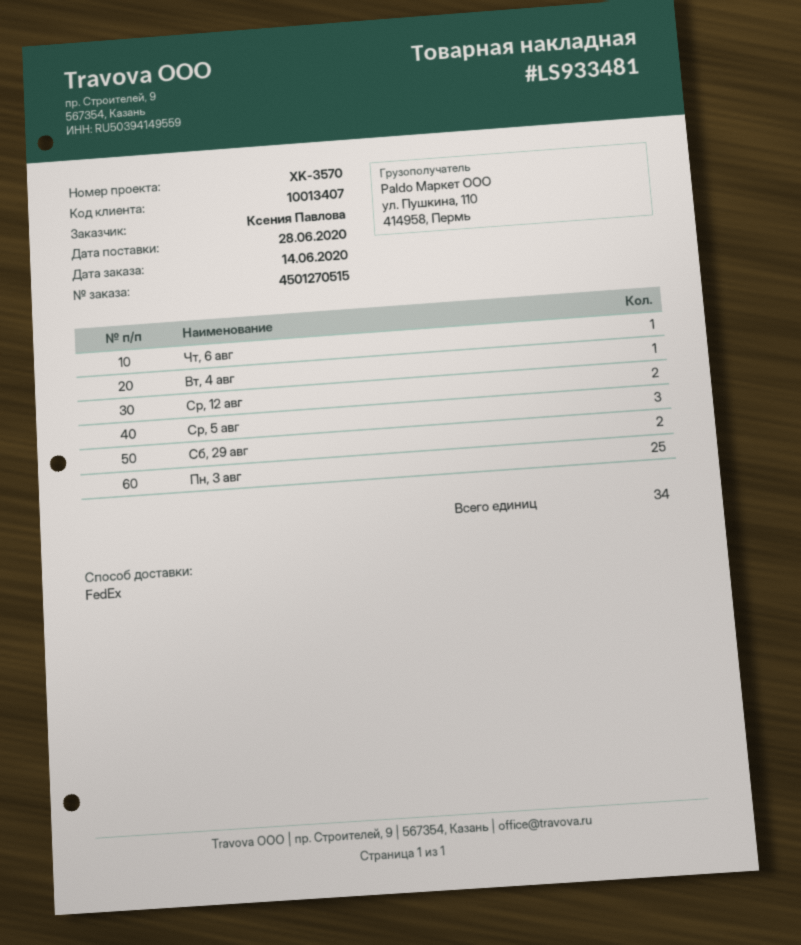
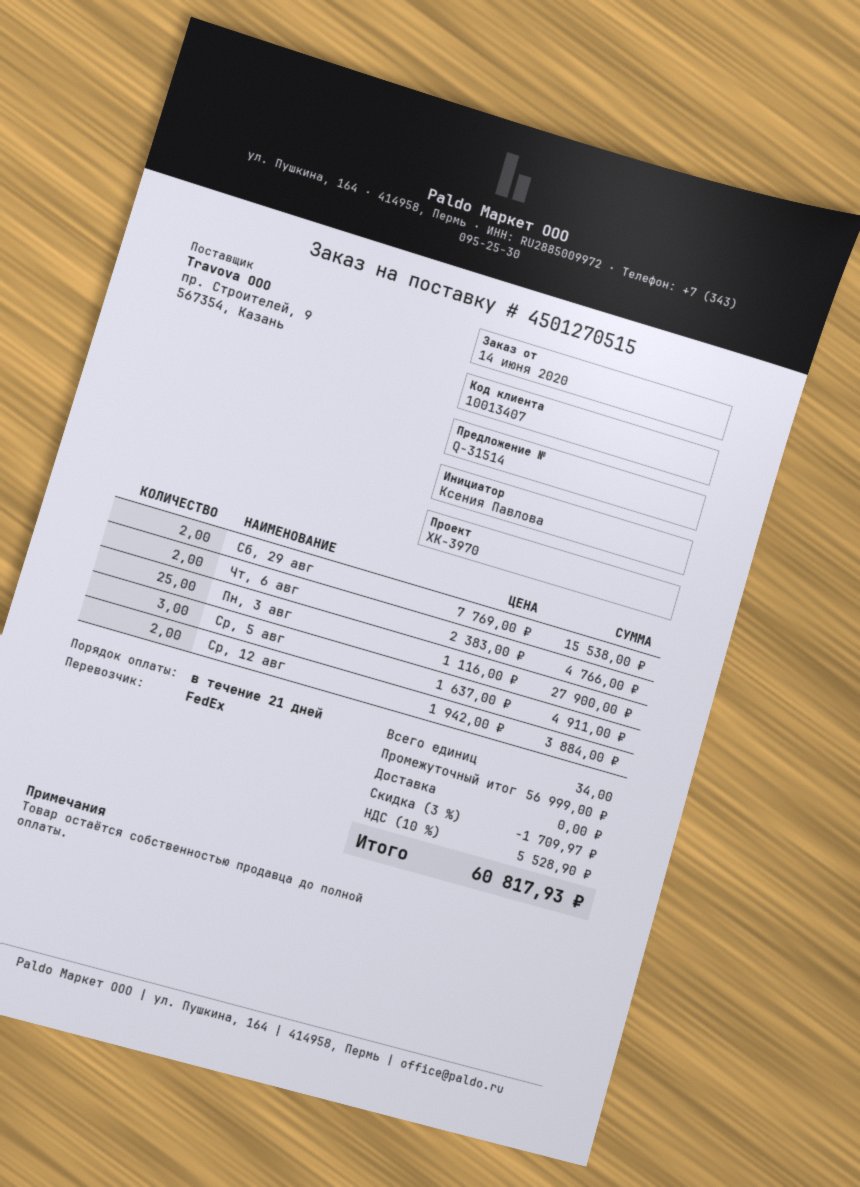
reference: XK-3570 -> XK-3970
Чт, 6 авг: 1 -> 2
Вт, 4 авг: 1 -> none

